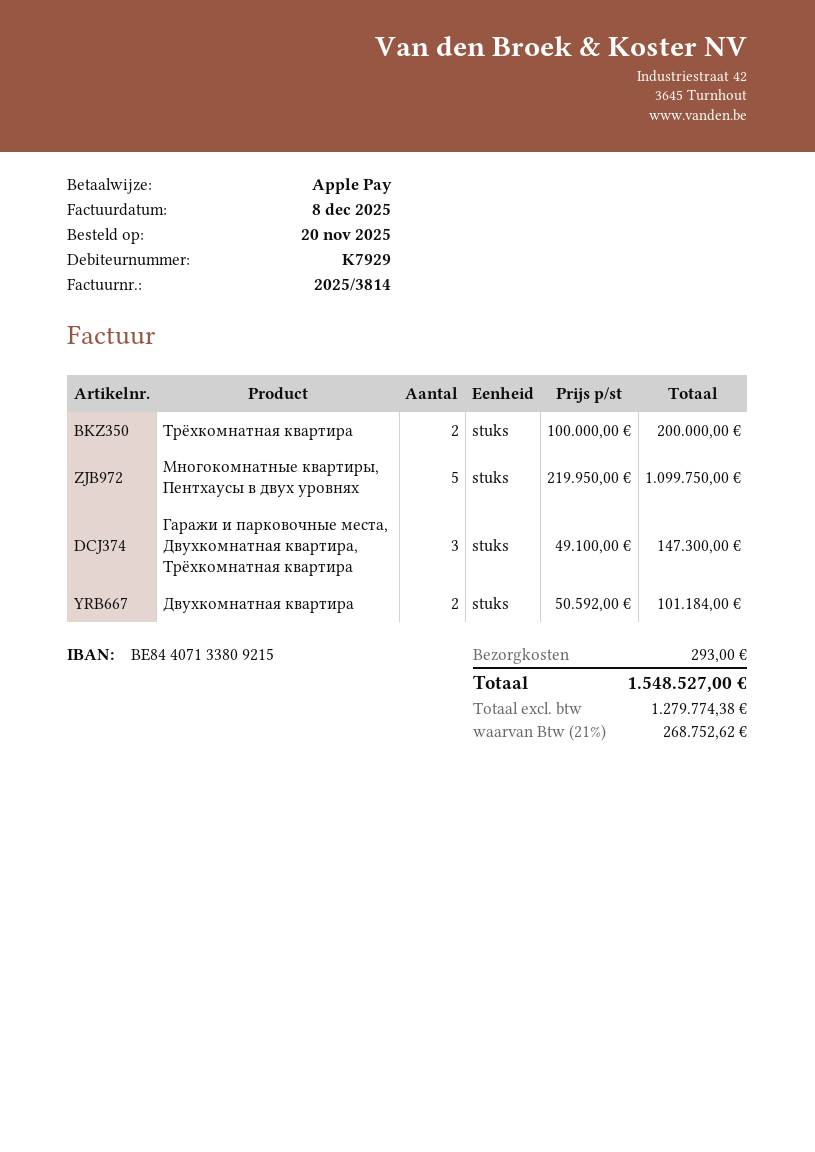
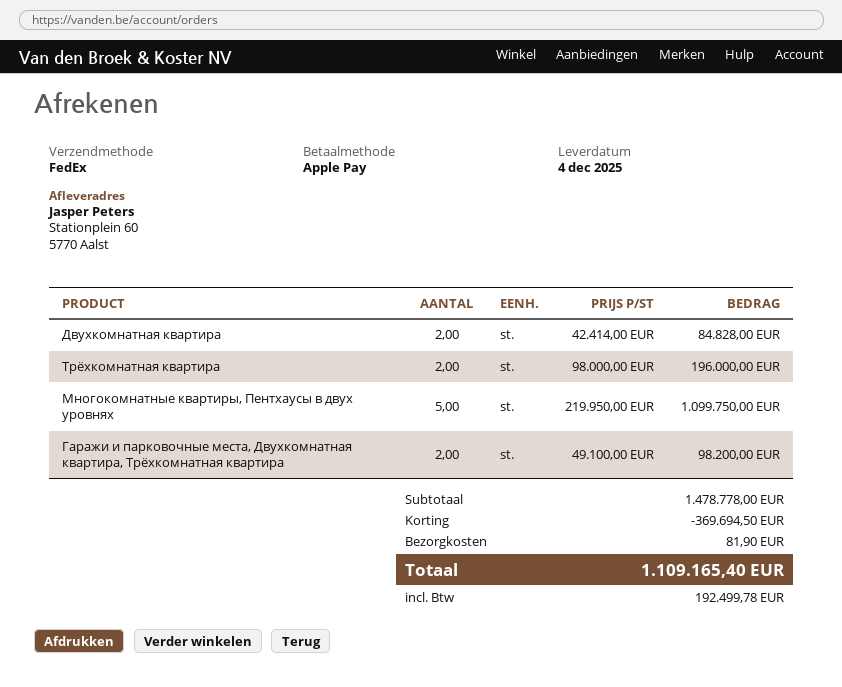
Трёхкомнатная квартира: 2 x 100000.00 = 200000.00 -> 2 x 98000.00 = 196000.00
Гаражи и парковочные места, Двухкомнатная квартира, Трёхкомнатная квартира: 3 x 49100.00 = 147300.00 -> 2 x 49100.00 = 98200.00
Двухкомнатная квартира: 2 x 50592.00 = 101184.00 -> 2 x 42414.00 = 84828.00
discount: none -> 369694.50
shipping: 293.00 -> 81.90
tax: 268752.62 -> 192499.78
total: 1548527.00 -> 1109165.40

